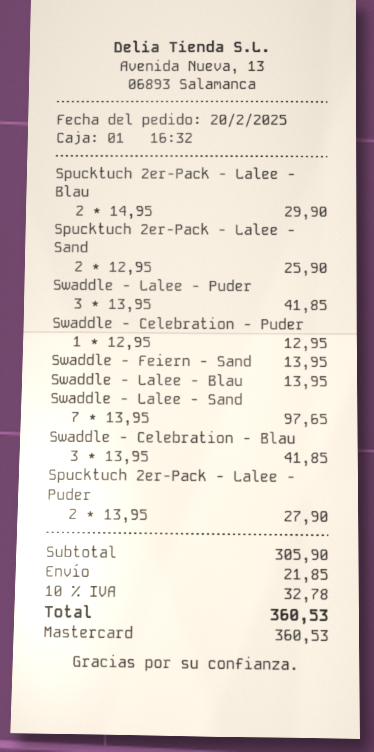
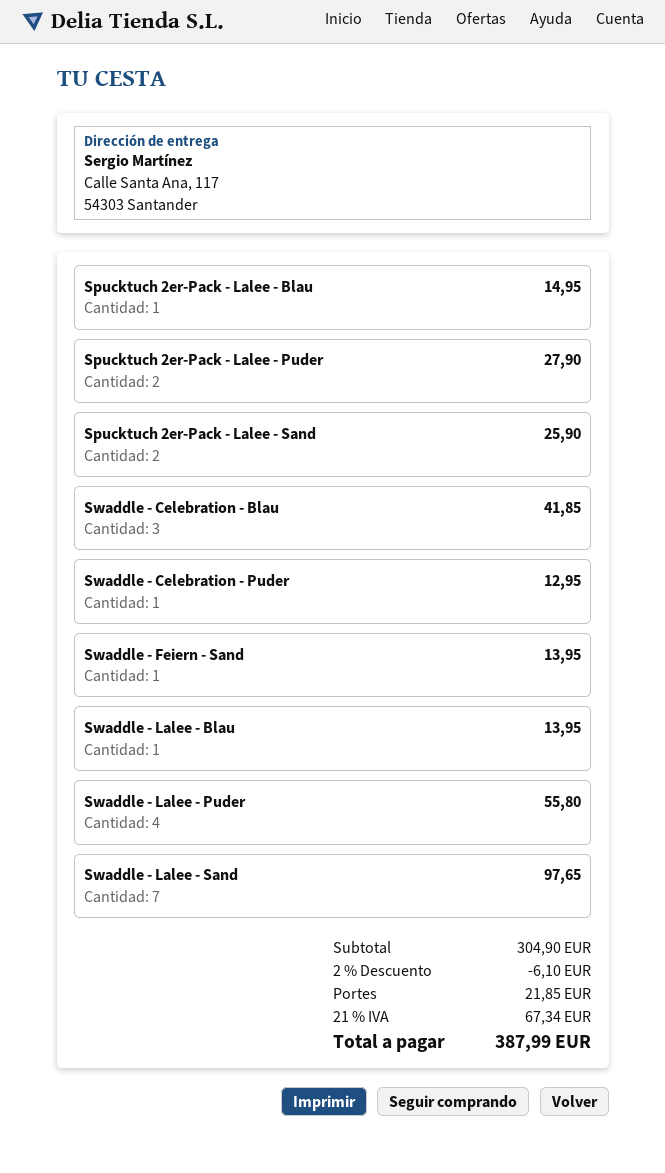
Spucktuch 2er-Pack - Lalee - Blau: 2 for 29.90 -> 1 for 14.95
Swaddle - Lalee - Puder: 3 for 41.85 -> 4 for 55.80
subtotal: 305.90 -> 304.90
discount: none -> 2% = 6.10
tax: 10% = 32.78 -> 21% = 67.34
total: 360.53 -> 387.99

